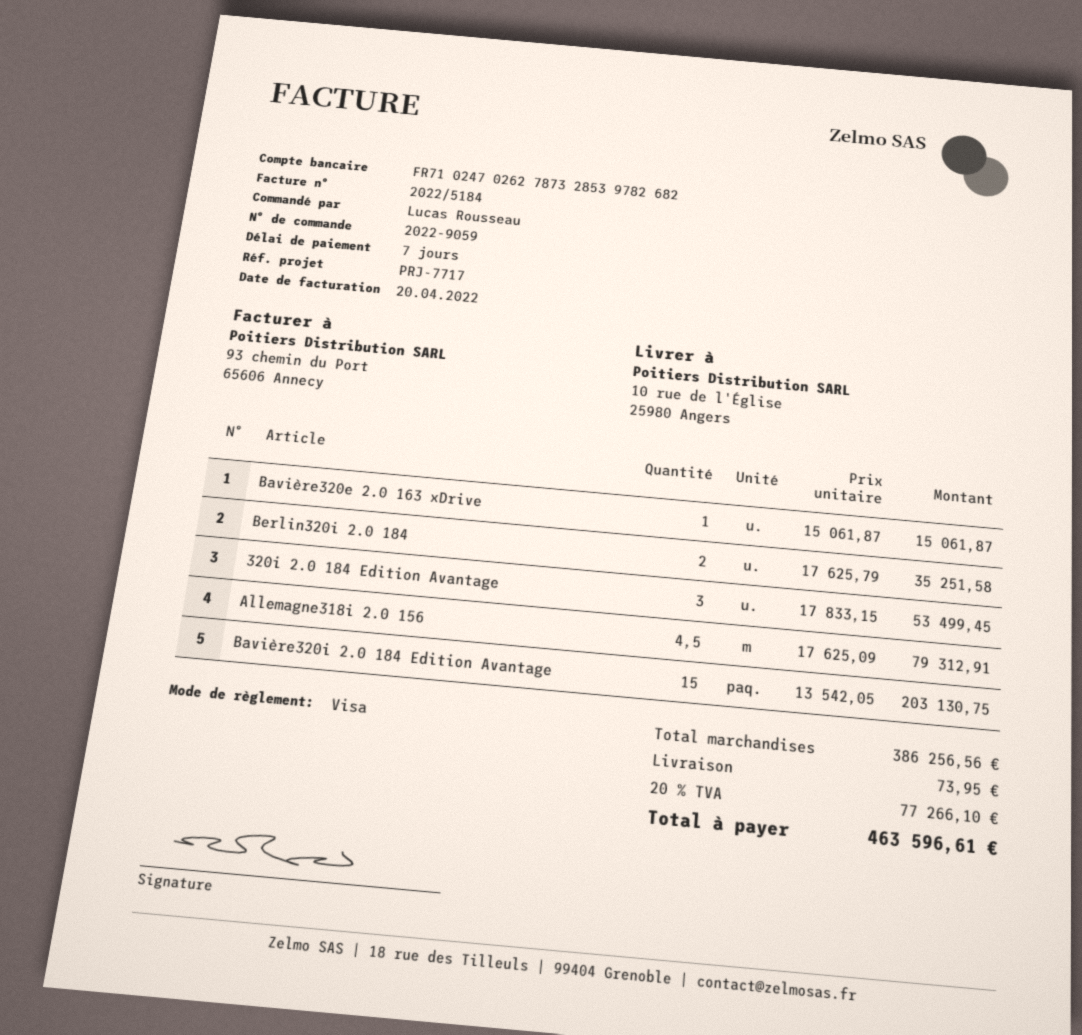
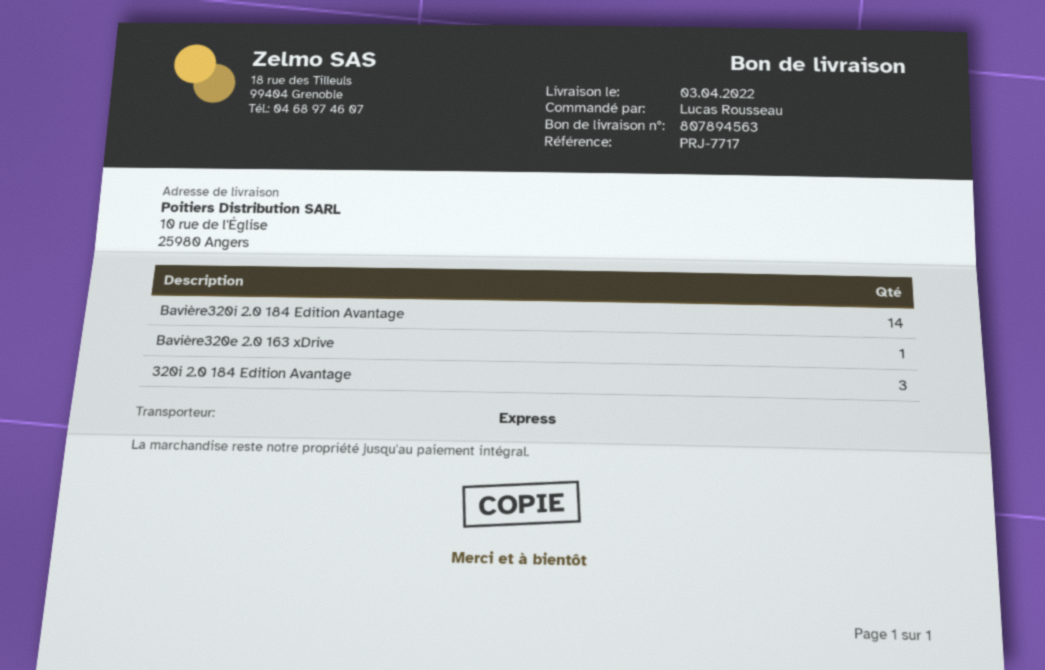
Berlin320i 2.0 184: 2 -> none
Allemagne318i 2.0 156: 4.5 -> none
Bavière320i 2.0 184 Edition Avantage: 15 -> 14

